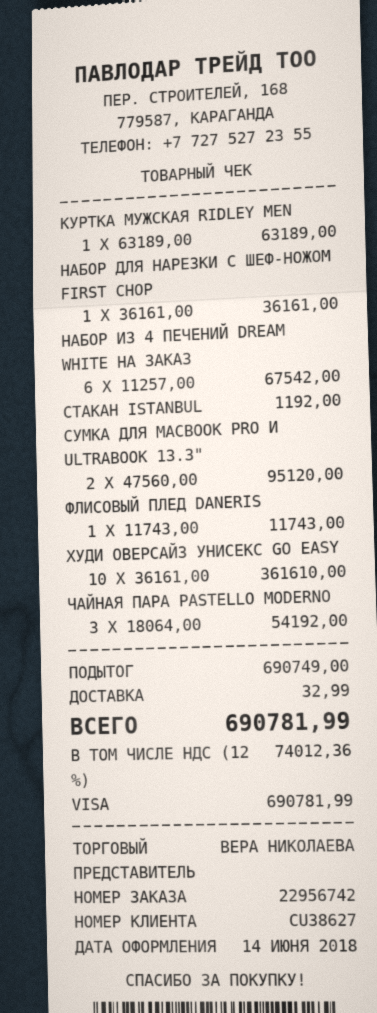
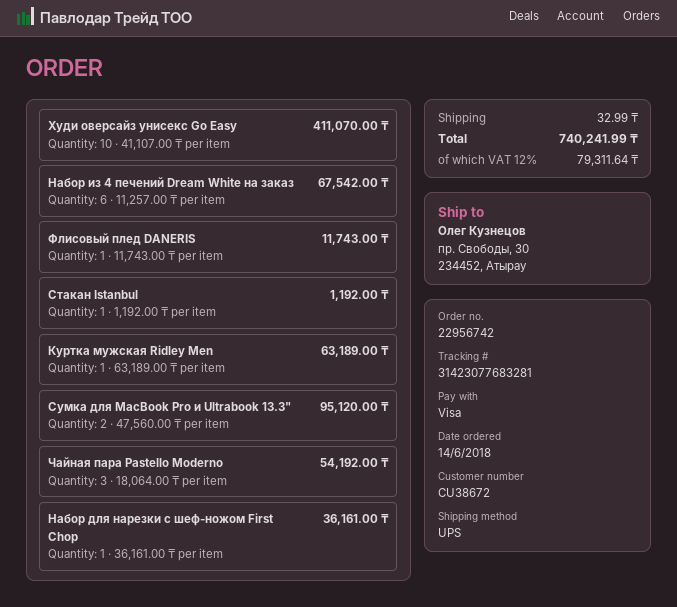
customer number: CU38627 -> CU38672
ХУДИ ОВЕРСАЙЗ УНИСЕКС GO EASY: 10 x 36161.00 = 361610.00 -> 10 x 41107.00 = 411070.00
tax: 12% = 74012.36 -> 12% = 79311.64
total: 690781.99 -> 740241.99

